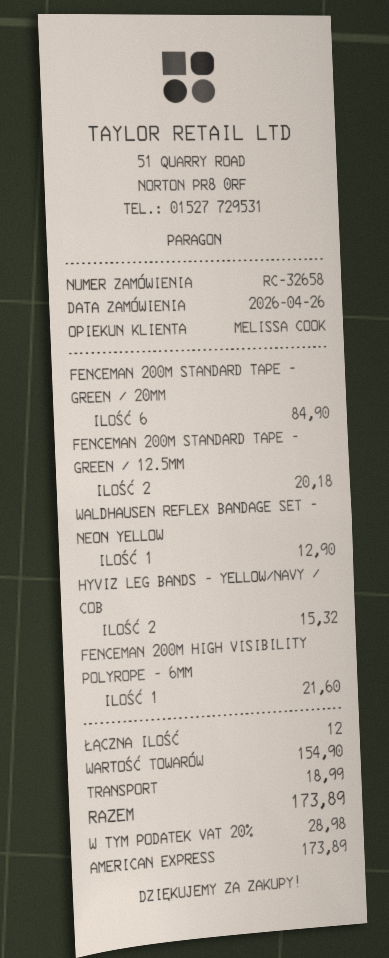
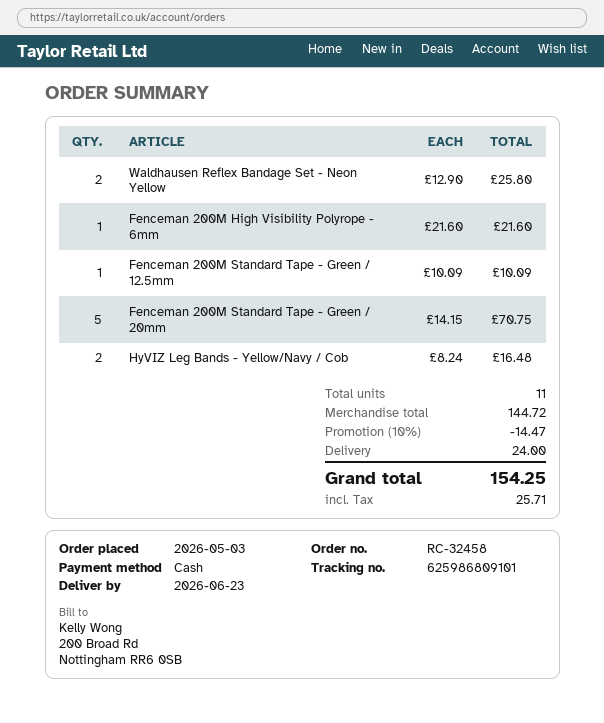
order number: RC-32658 -> RC-32458
order date: 2026-04-26 -> 2026-05-03
payment method: American Express -> cash
FENCEMAN 200M STANDARD TAPE - GREEN / 20MM: 6 for 84.90 -> 5 for 70.75
FENCEMAN 200M STANDARD TAPE - GREEN / 12.5MM: 2 for 20.18 -> 1 for 10.09
WALDHAUSEN REFLEX BANDAGE SET - NEON YELLOW: 1 for 12.90 -> 2 for 25.80
HYVIZ LEG BANDS - YELLOW/NAVY / COB: 2 for 15.32 -> 2 for 16.48
total quantity: 12 -> 11
subtotal: 154.90 -> 144.72
discount: none -> 10% = 14.47
shipping: 18.99 -> 24.00
tax: 28.98 -> 25.71
total: 173.89 -> 154.25

